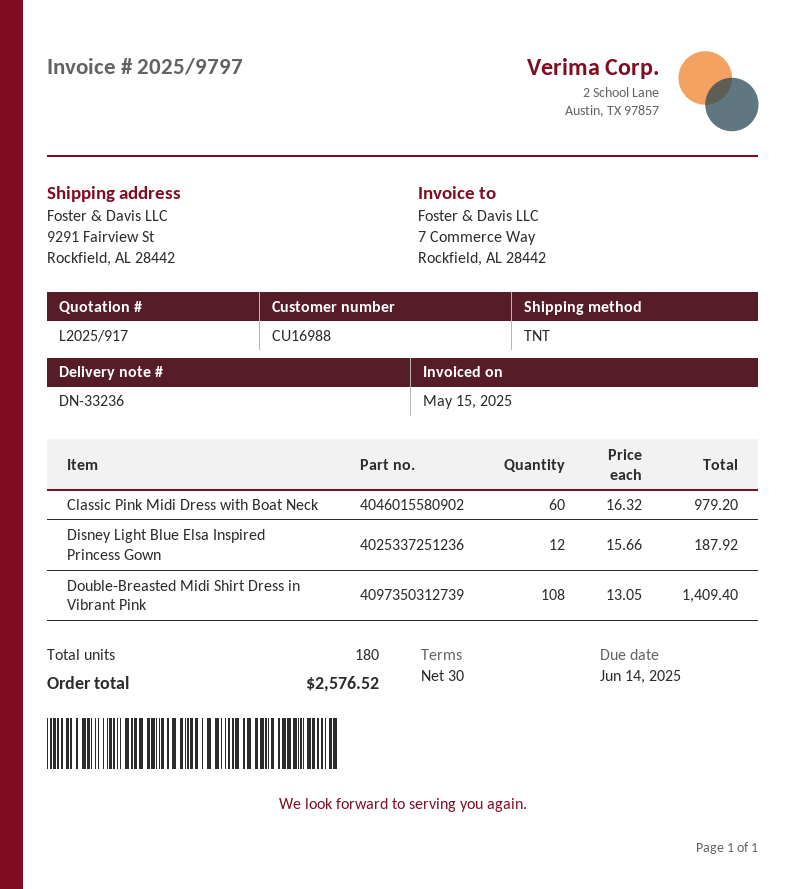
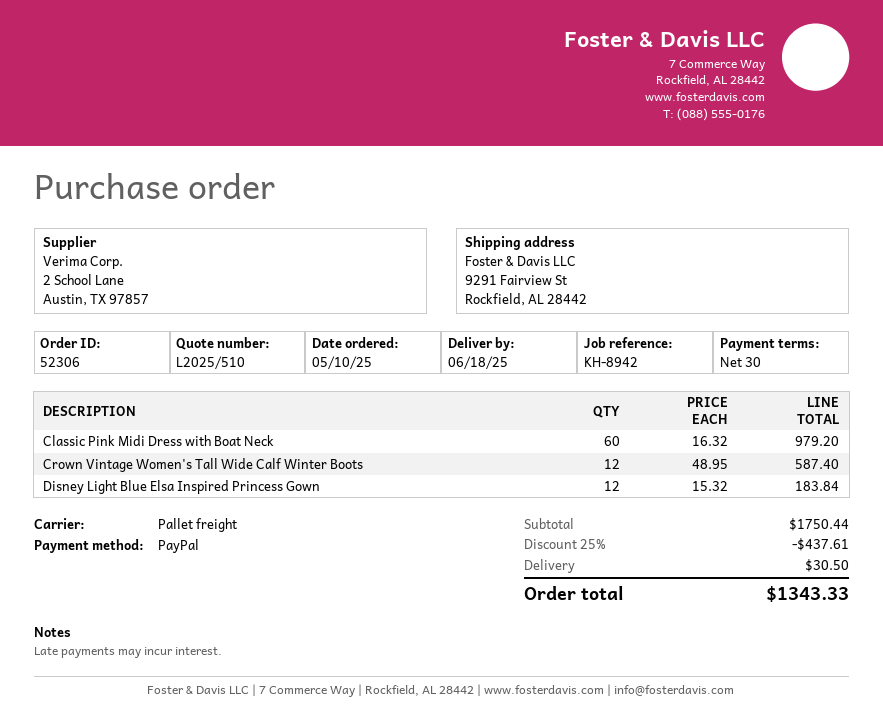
quote number: L2025/917 -> L2025/510
shipping method: TNT -> pallet freight
Disney Light Blue Elsa Inspired Princess Gown: 12 x 15.66 = 187.92 -> 12 x 15.32 = 183.84
Double-Breasted Midi Shirt Dress in Vibrant Pink: 108 x 13.05 = 1409.40 -> none
Crown Vintage Women's Tall Wide Calf Winter Boots: none -> 12 x 48.95 = 587.40
discount: none -> 25% = 437.61
shipping: none -> 30.50
total: 2576.52 -> 1343.33

